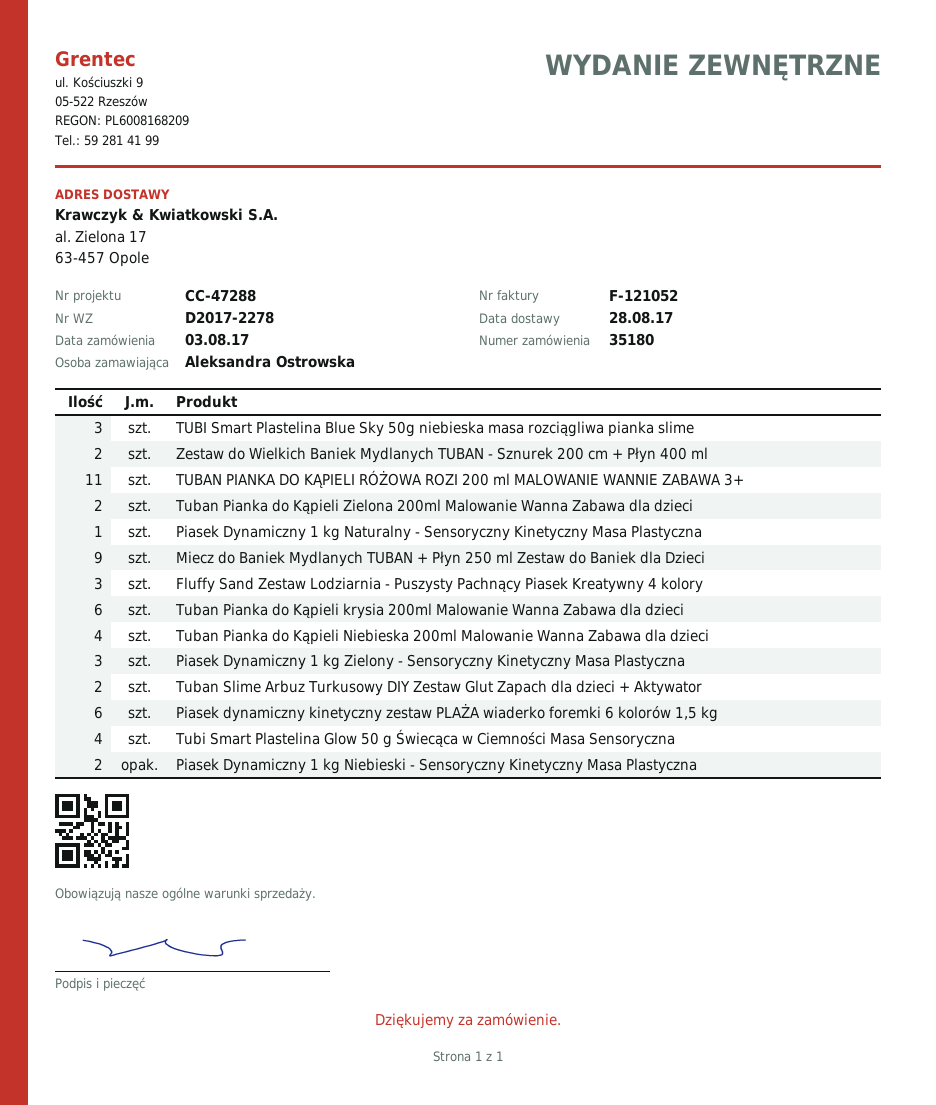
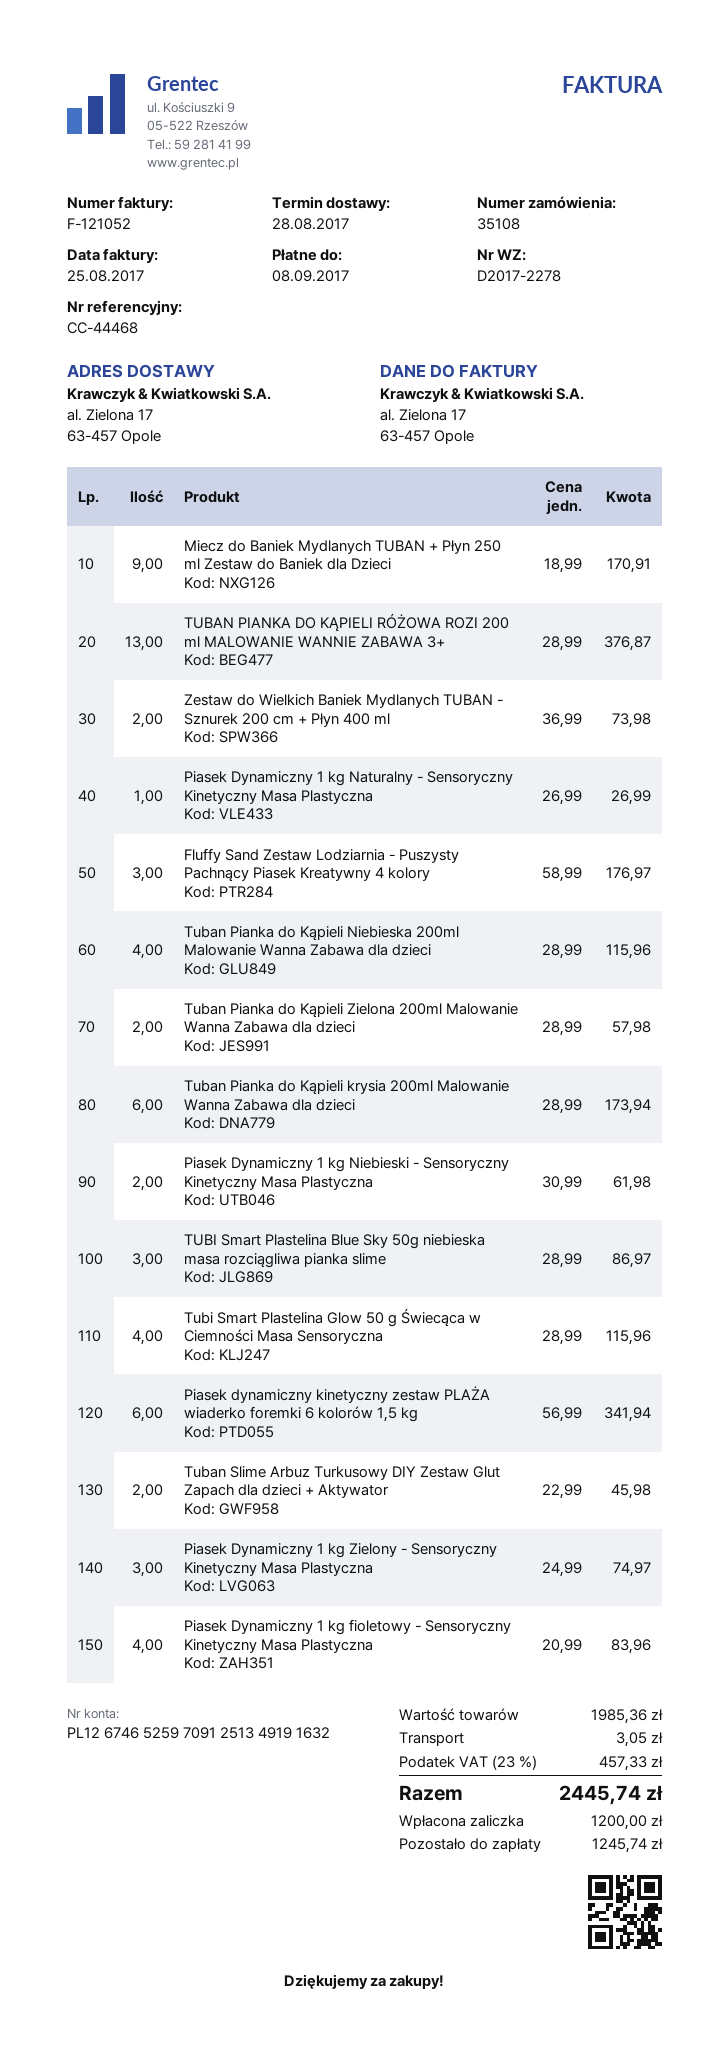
order number: 35180 -> 35108
reference: CC-47288 -> CC-44468
TUBAN PIANKA DO KĄPIELI RÓŻOWA ROZI 200 ml MALOWANIE WANNIE ZABAWA 3+: 11 -> 13
Piasek Dynamiczny 1 kg fioletowy - Sensoryczny Kinetyczny Masa Plastyczna: none -> 4

